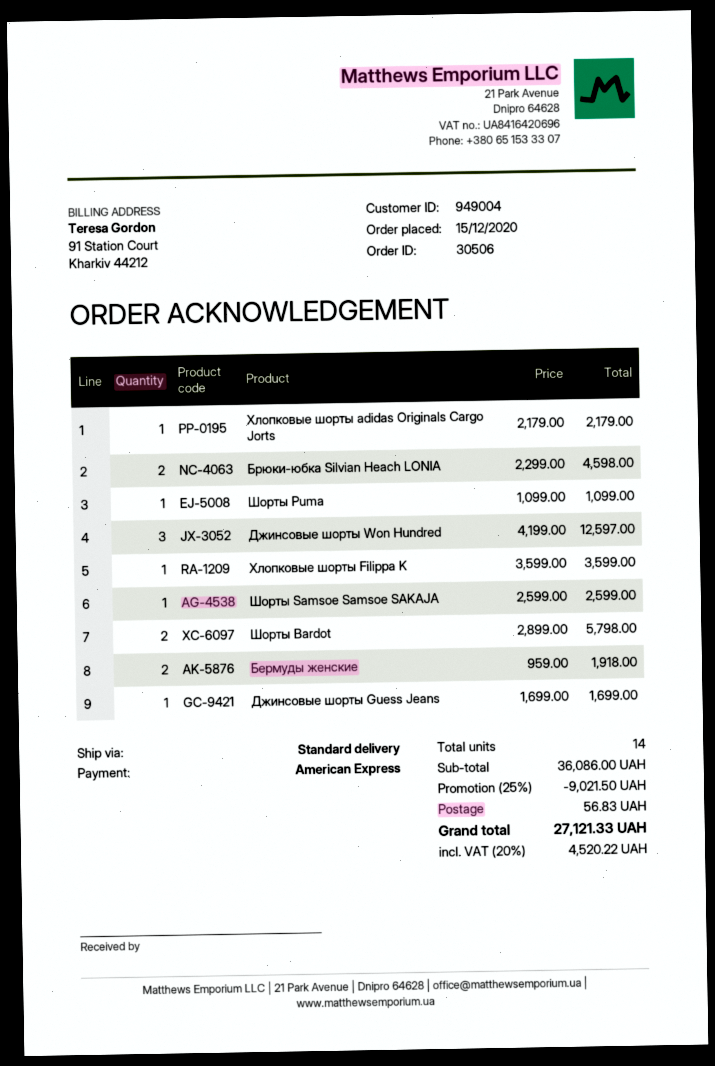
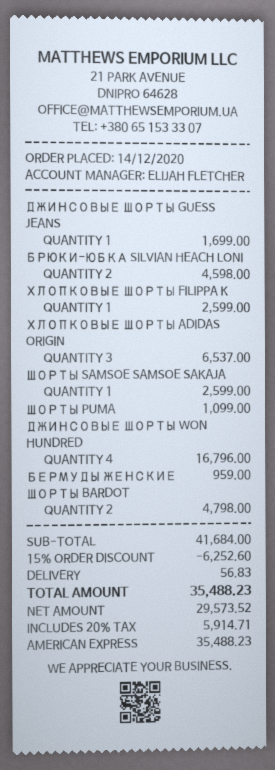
order date: 2020-12-15 -> 2020-12-14
Хлопковые шорты adidas Originals Cargo Jorts: 1 for 2179.00 -> 3 for 6537.00
Джинсовые шорты Won Hundred: 3 for 12597.00 -> 4 for 16796.00
Хлопковые шорты Filippa K: 1 for 3599.00 -> 1 for 2599.00
Шорты Bardot: 2 for 5798.00 -> 2 for 4798.00
Бермуды женские: 2 for 1918.00 -> 1 for 959.00
subtotal: 36086.00 -> 41684.00
discount: 25% = 9021.50 -> 15% = 6252.60
tax: 20% = 4520.22 -> 20% = 5914.71
total: 27121.33 -> 35488.23

